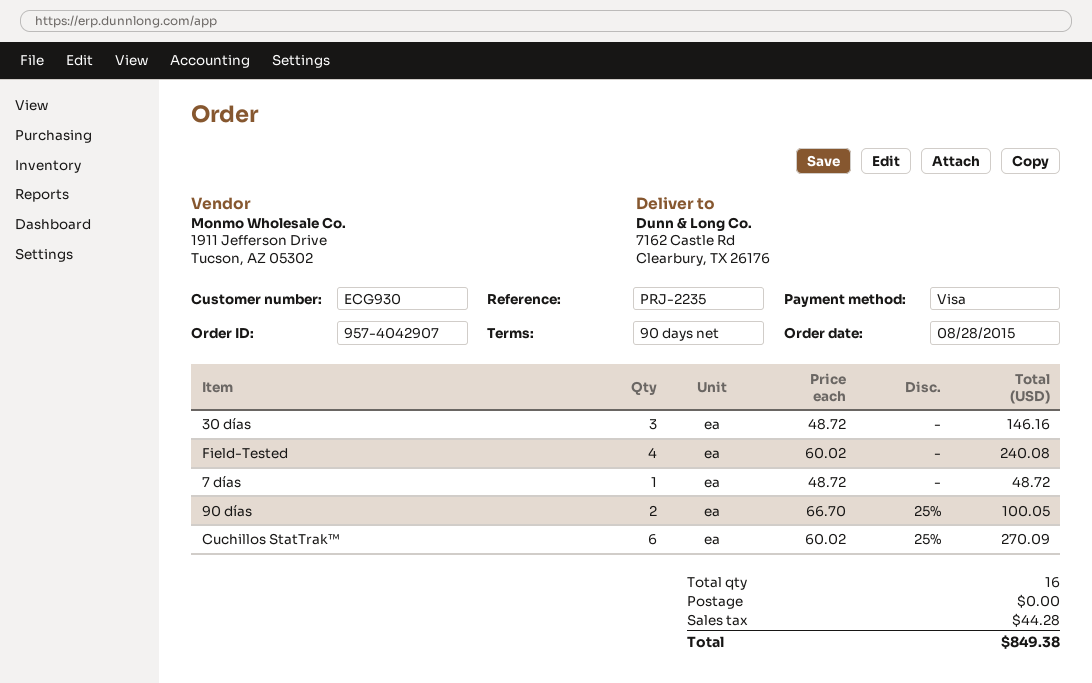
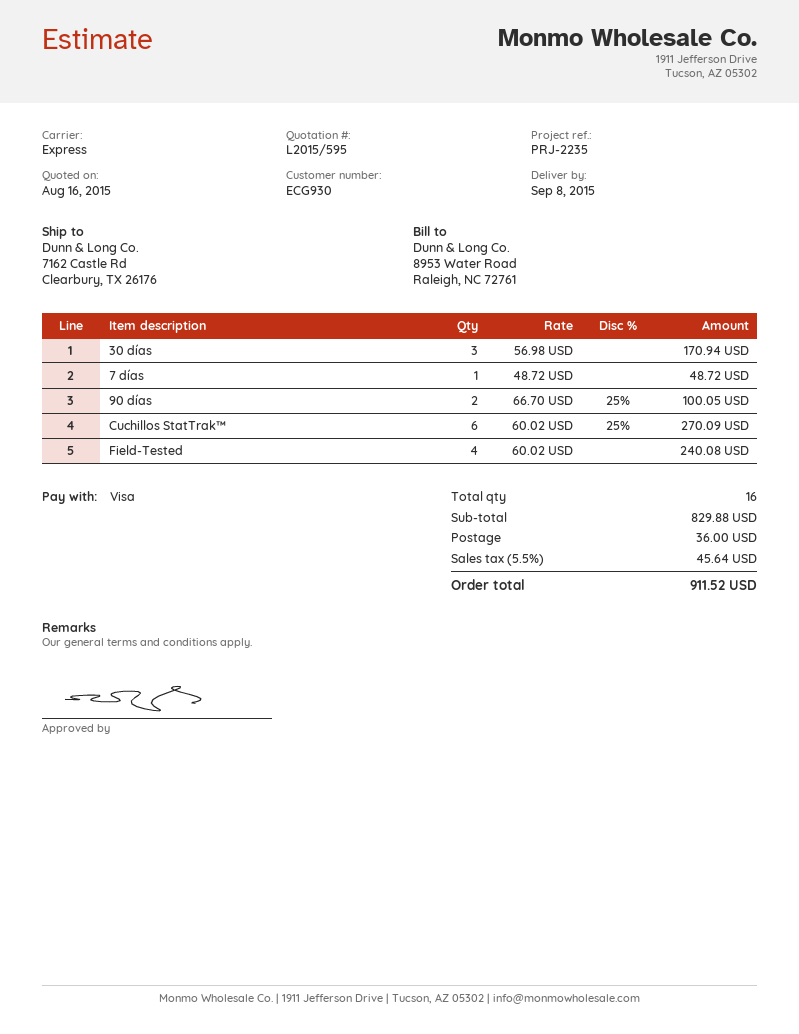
30 días: 3 x 48.72 = 146.16 -> 3 x 56.98 = 170.94
shipping: 0.00 -> 36.00
tax: 44.28 -> 45.64
total: 849.38 -> 911.52

